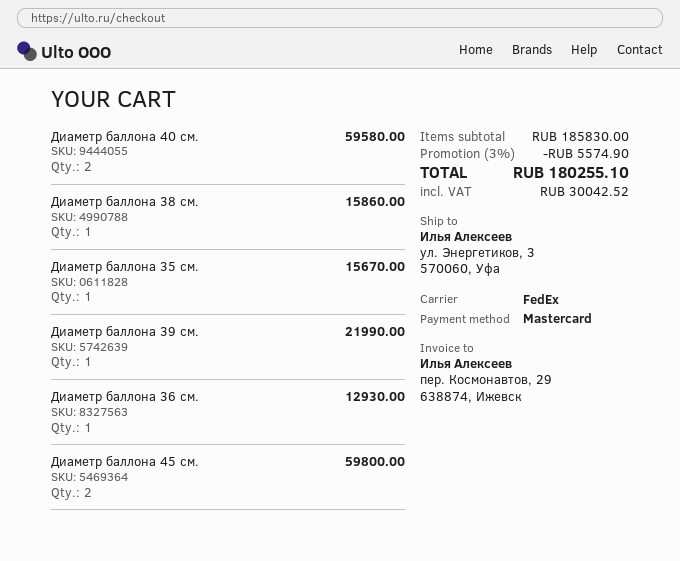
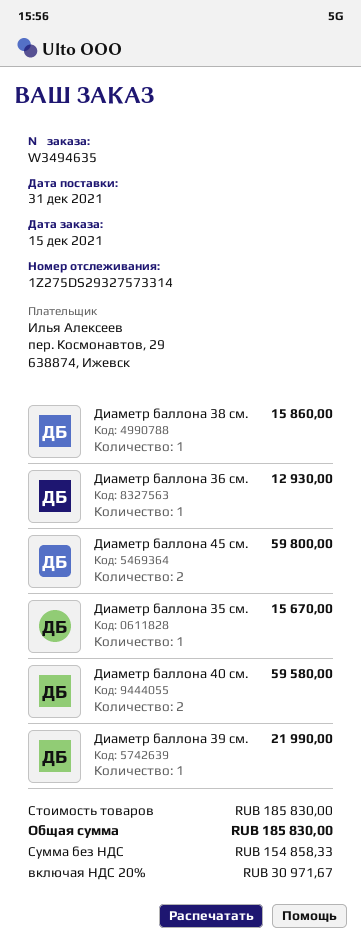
discount: 3% = 5574.90 -> none
tax: 30042.52 -> 30971.67
total: 180255.10 -> 185830.00

